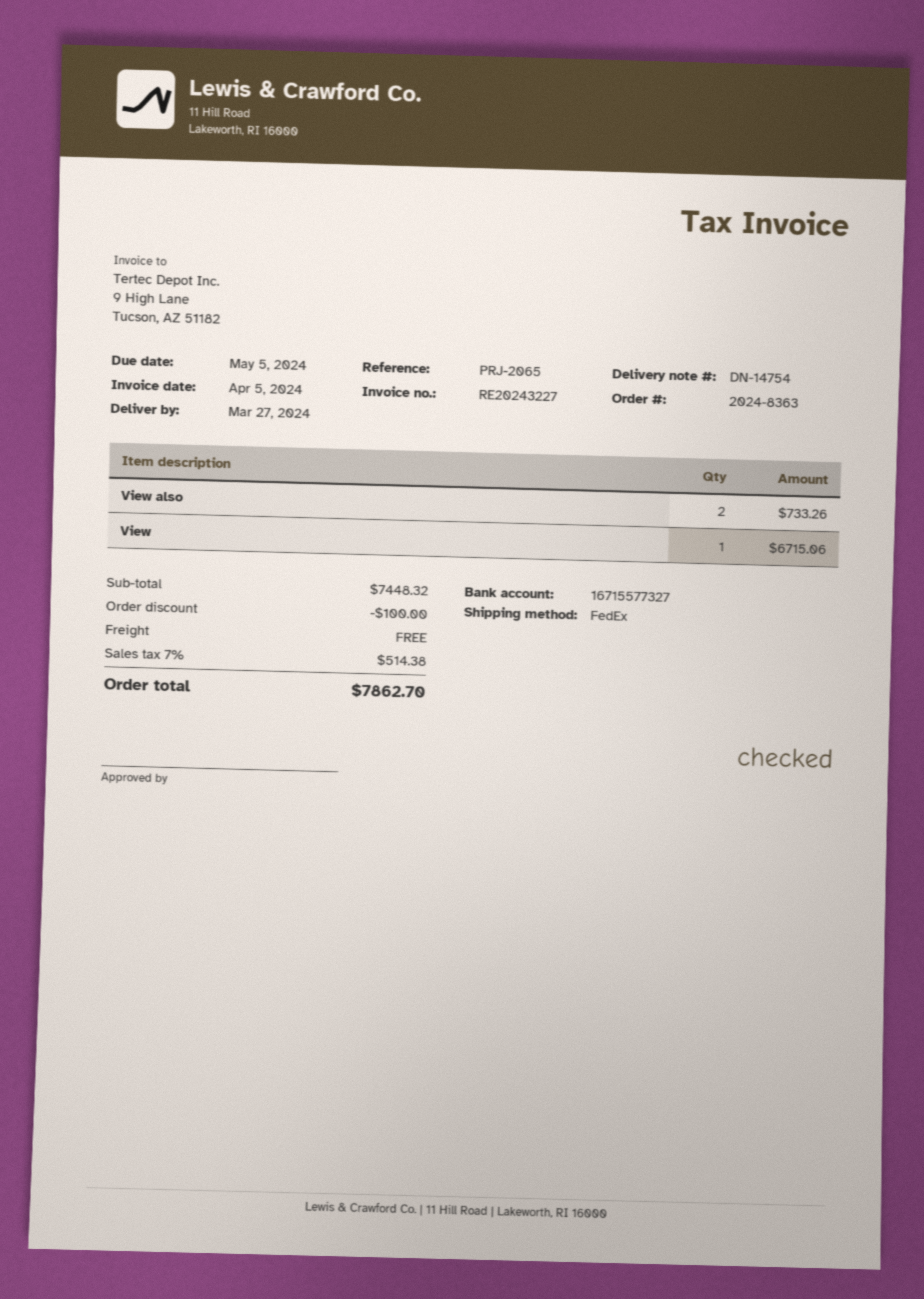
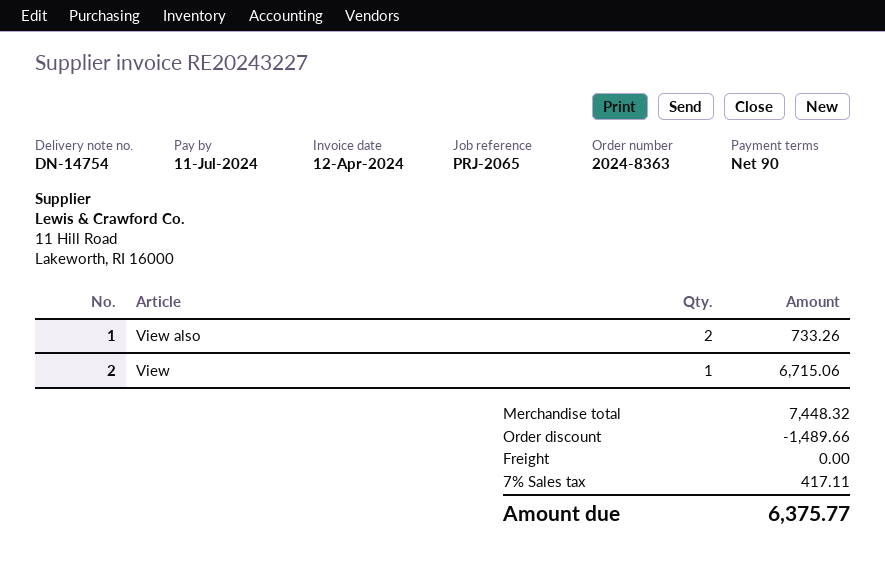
invoice date: 2024-04-05 -> 2024-04-12
due date: 2024-05-05 -> 2024-07-11
discount: 100.00 -> 1489.66
tax: 7% = 514.38 -> 7% = 417.11
total: 7862.70 -> 6375.77

